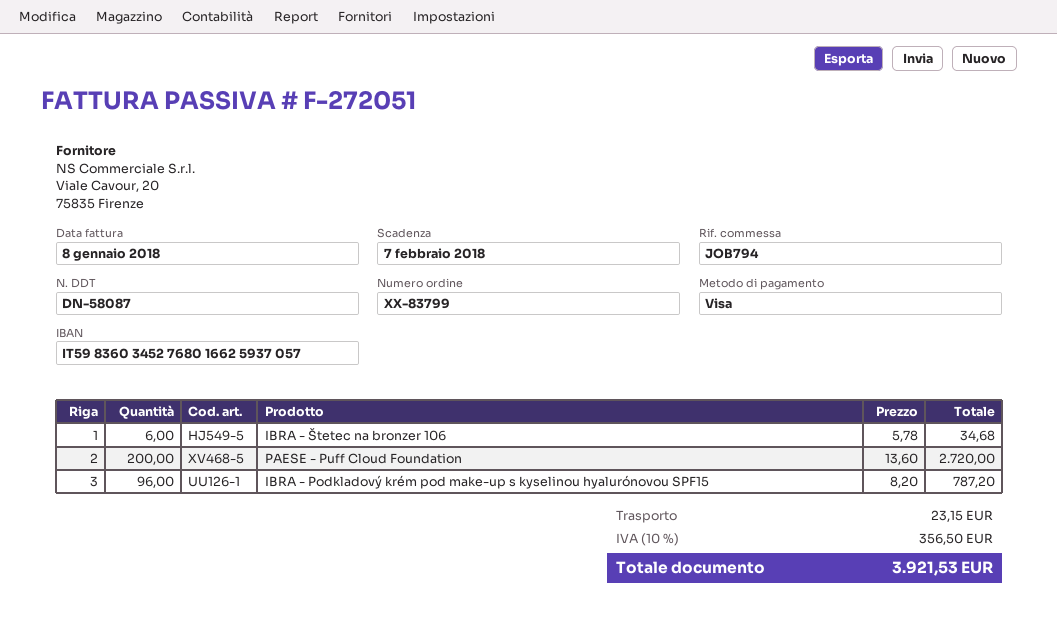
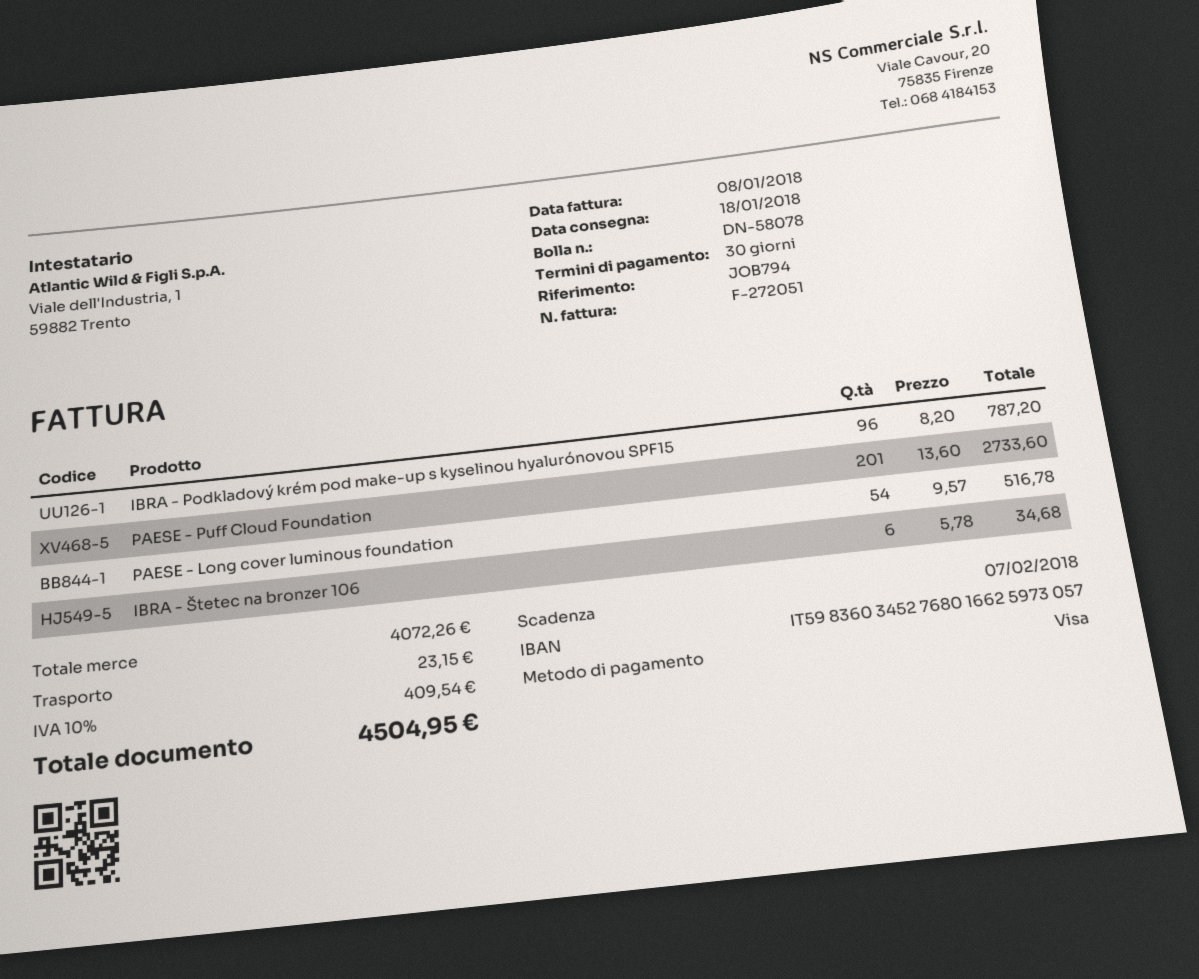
delivery note number: DN-58087 -> DN-58078
bank account: IT5983603452768016625937057 -> IT5983603452768016625973057
PAESE - Puff Cloud Foundation: 200 x 13.60 = 2720.00 -> 201 x 13.60 = 2733.60
PAESE - Long cover luminous foundation: none -> 54 x 9.57 = 516.78
tax: 10% = 356.50 -> 10% = 409.54
total: 3921.53 -> 4504.95

